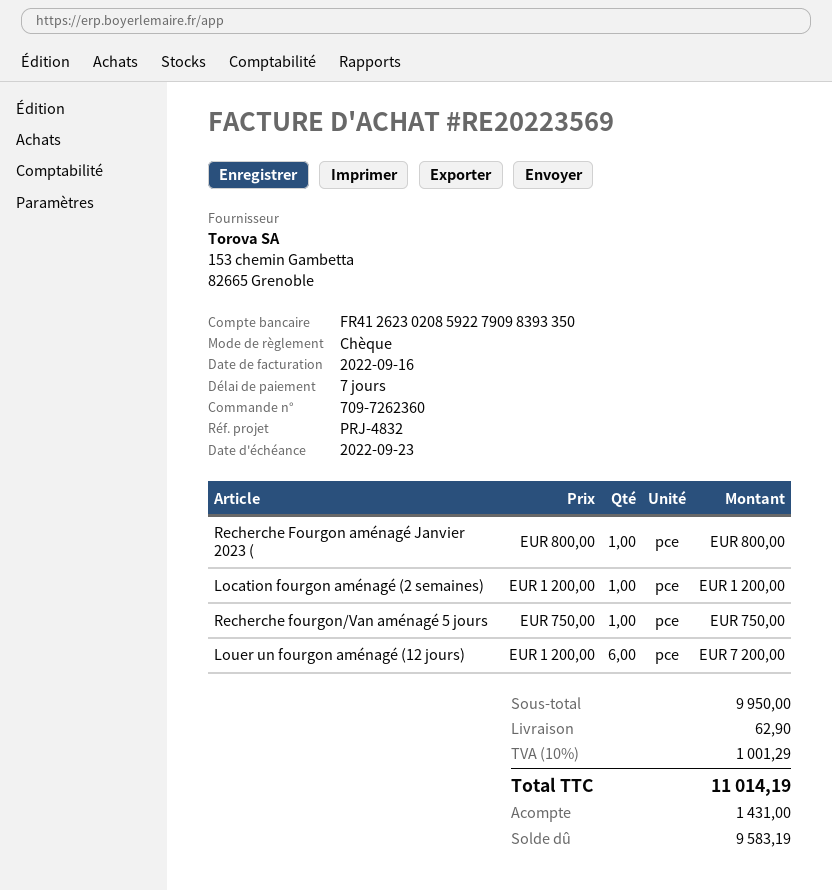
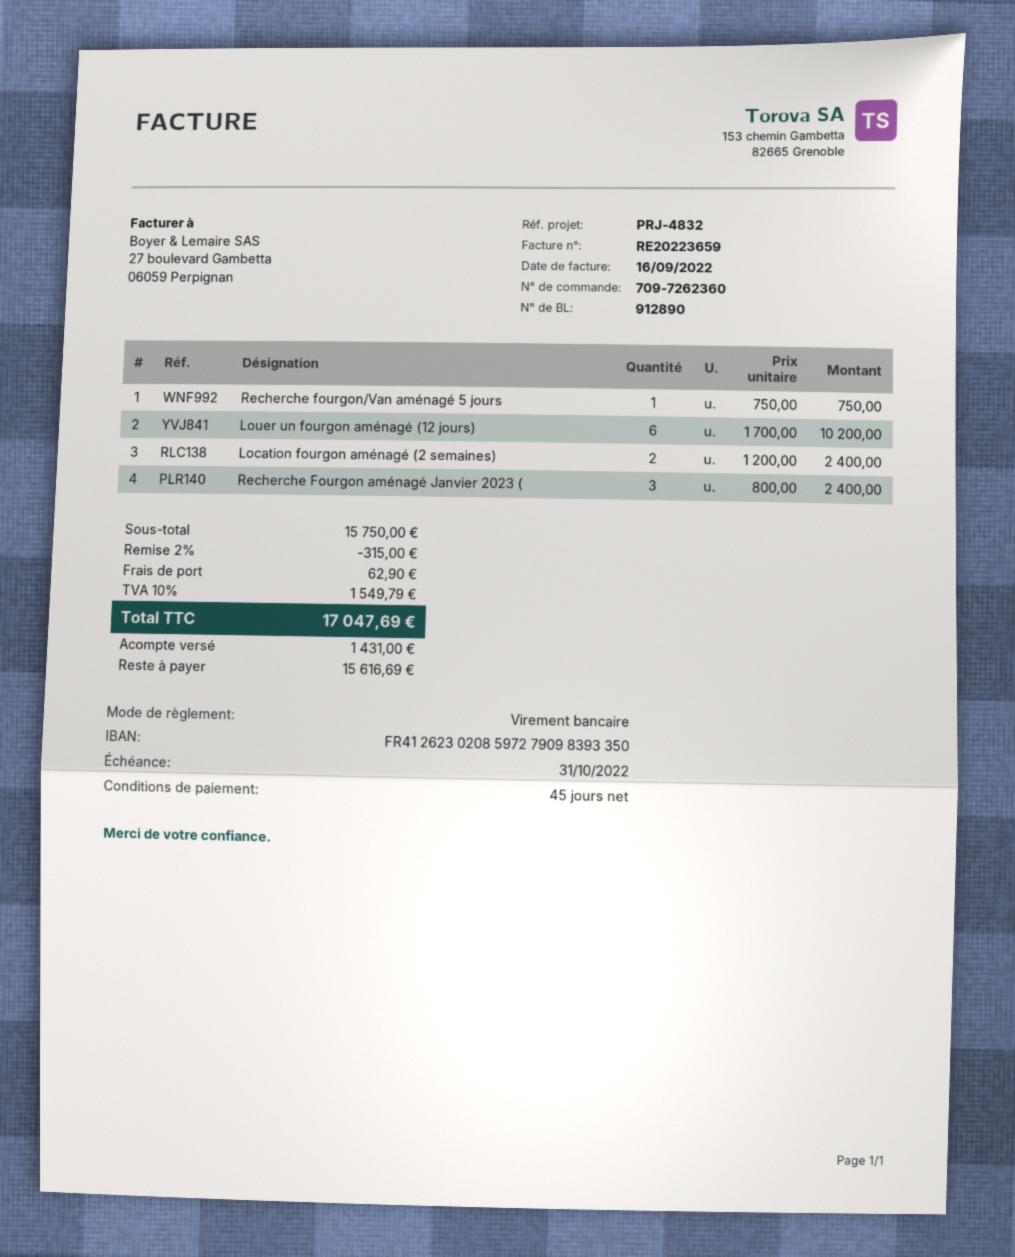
invoice number: RE20223569 -> RE20223659
payment terms: 7 days -> 45 days
due date: 2022-09-23 -> 2022-10-31
payment method: cheque -> bank transfer
bank account: FR4126230208592279098393350 -> FR4126230208597279098393350
Recherche Fourgon aménagé Janvier 2023 (: 1 x 800.00 = 800.00 -> 3 x 800.00 = 2400.00
Location fourgon aménagé (2 semaines): 1 x 1200.00 = 1200.00 -> 2 x 1200.00 = 2400.00
Louer un fourgon aménagé (12 jours): 6 x 1200.00 = 7200.00 -> 6 x 1700.00 = 10200.00
subtotal: 9950.00 -> 15750.00
discount: none -> 2% = 315.00
tax: 10% = 1001.29 -> 10% = 1549.79
total: 11014.19 -> 17047.69
balance: 9583.19 -> 15616.69

